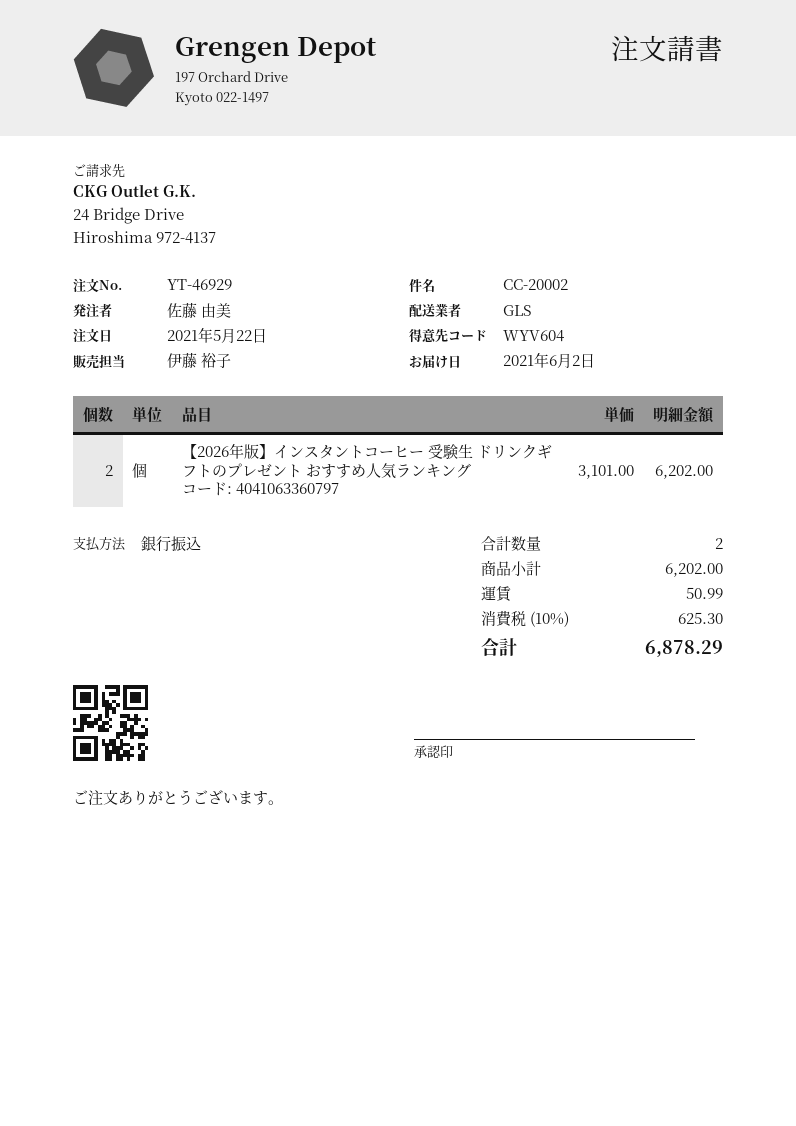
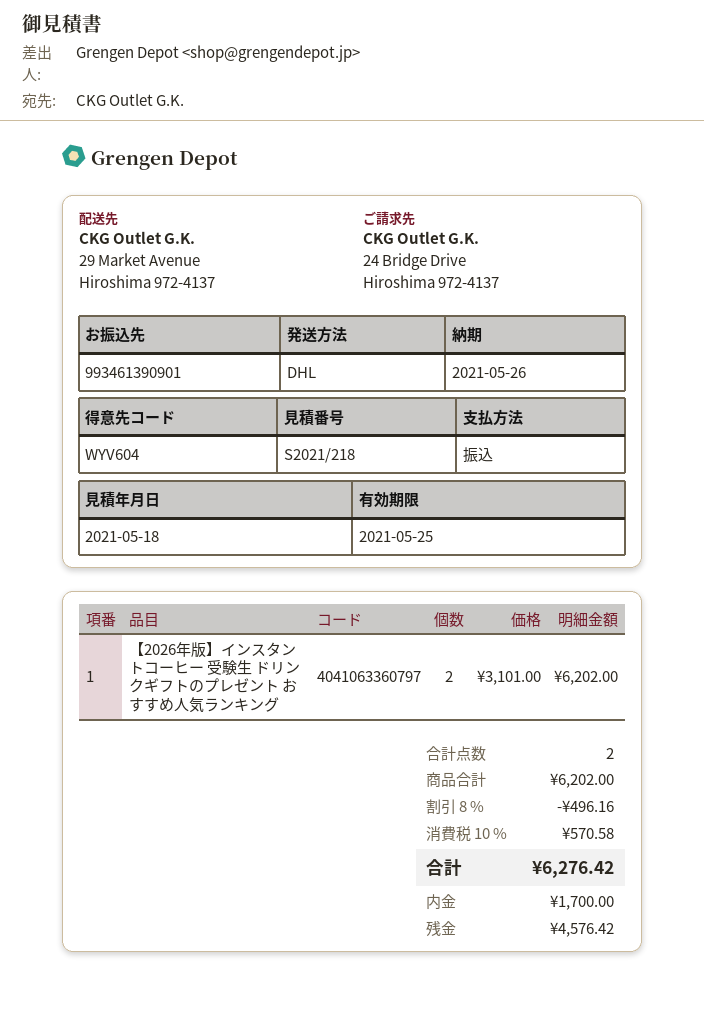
delivery date: 2021-06-02 -> 2021-05-26
shipping method: GLS -> DHL
discount: none -> 8% = 496.16
shipping: 50.99 -> none
tax: 10% = 625.30 -> 10% = 570.58
total: 6878.29 -> 6276.42

